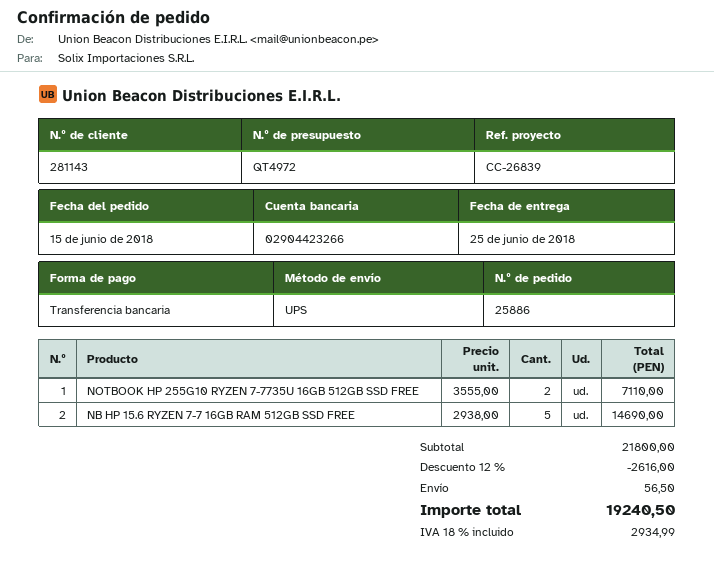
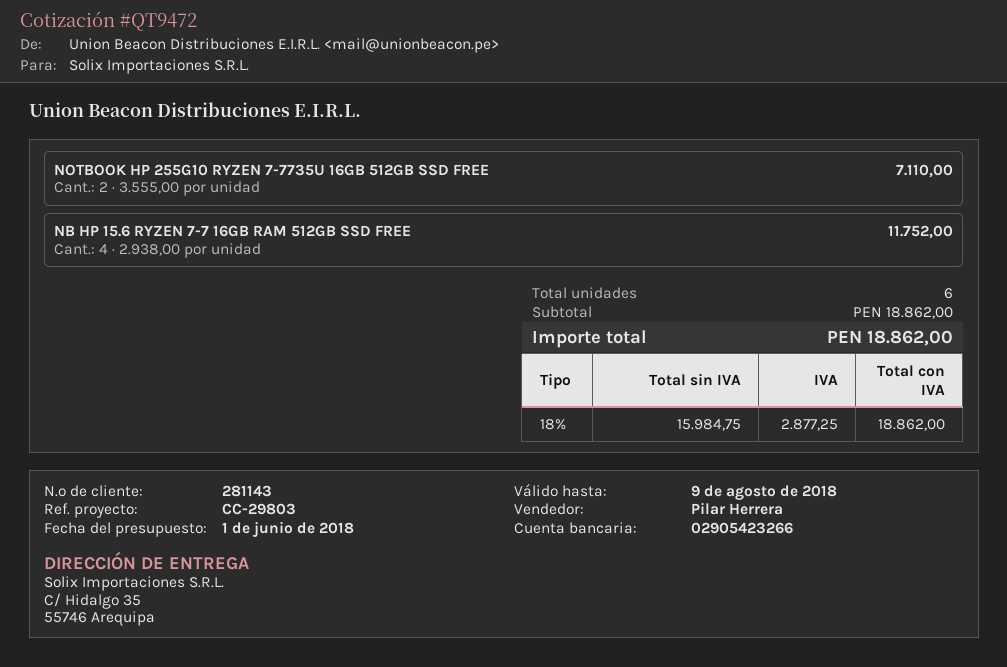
quote number: QT4972 -> QT9472
reference: CC-26839 -> CC-29803
bank account: 02904423266 -> 02905423266
NB HP 15.6 RYZEN 7-7 16GB RAM 512GB SSD FREE: 5 x 2938.00 = 14690.00 -> 4 x 2938.00 = 11752.00
subtotal: 21800.00 -> 18862.00
discount: 12% = 2616.00 -> none
shipping: 56.50 -> none
tax: 18% = 2934.99 -> 18% = 2877.25
total: 19240.50 -> 18862.00

